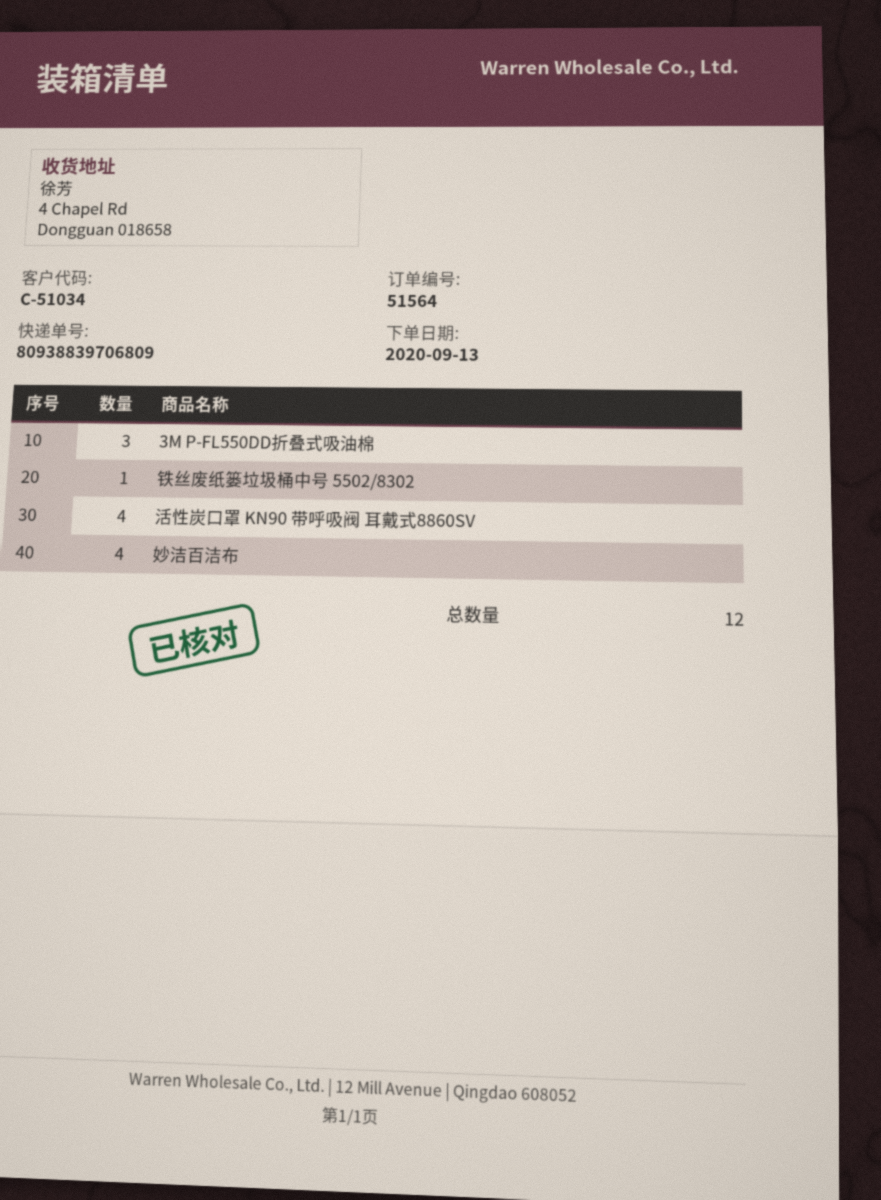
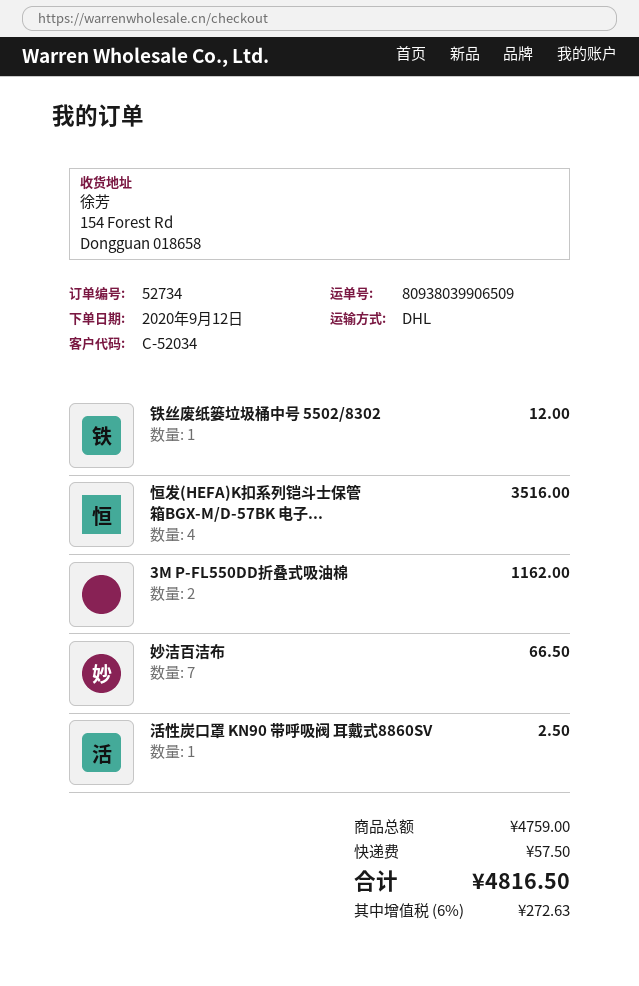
order number: 51564 -> 52734
order date: 2020-09-13 -> 2020-09-12
customer number: C-51034 -> C-52034
tracking number: 80938839706809 -> 80938039906509
ship to: 4 Chapel Rd, Dongguan 018658 -> 154 Forest Rd, Dongguan 018658
3M P-FL550DD折叠式吸油棉: 3 -> 2
活性炭口罩 KN90 带呼吸阀 耳戴式8860SV: 4 -> 1
妙洁百洁布: 4 -> 7
恒发(HEFA)K扣系列铠斗士保管箱BGX-M/D-57BK 电子...: none -> 4

